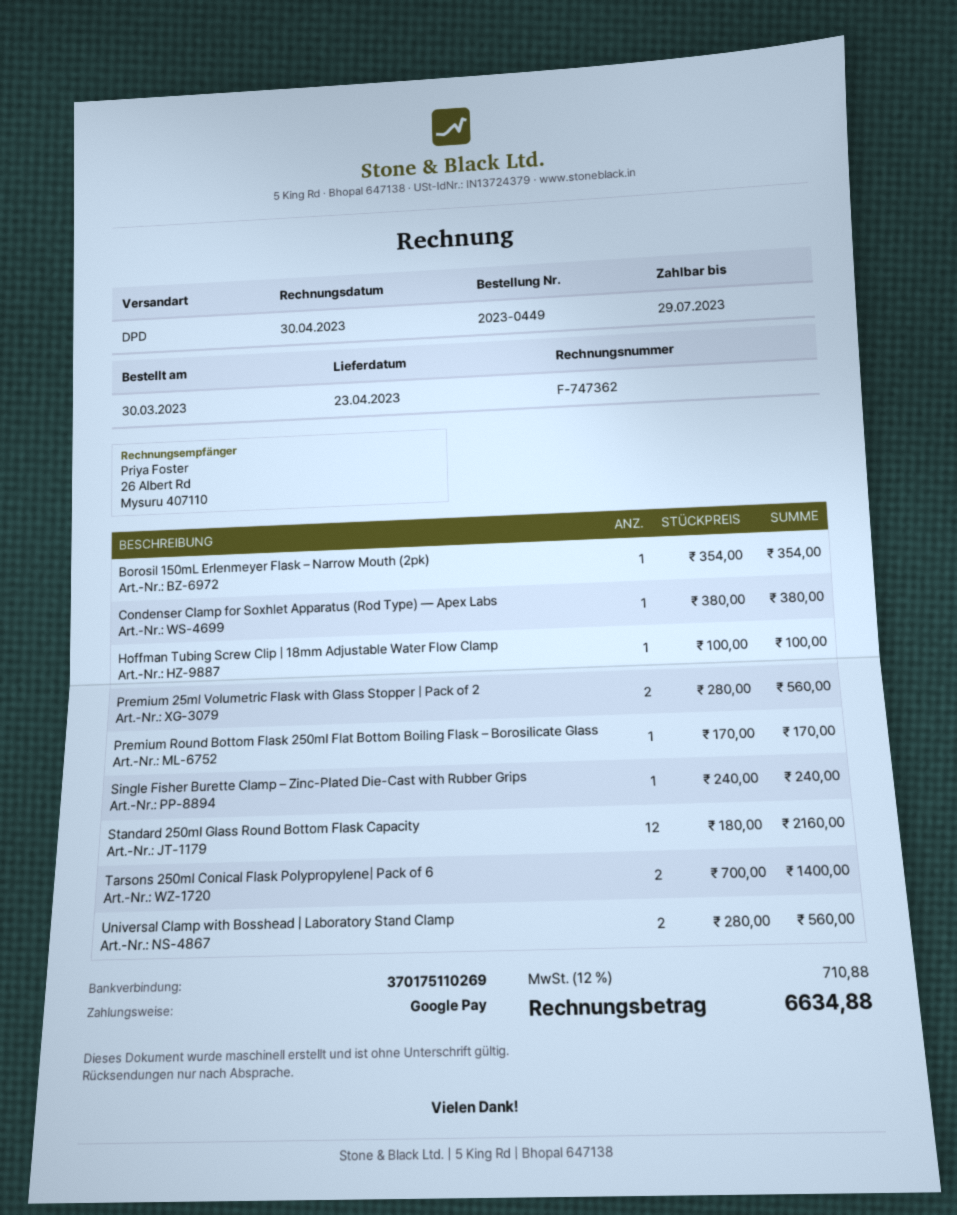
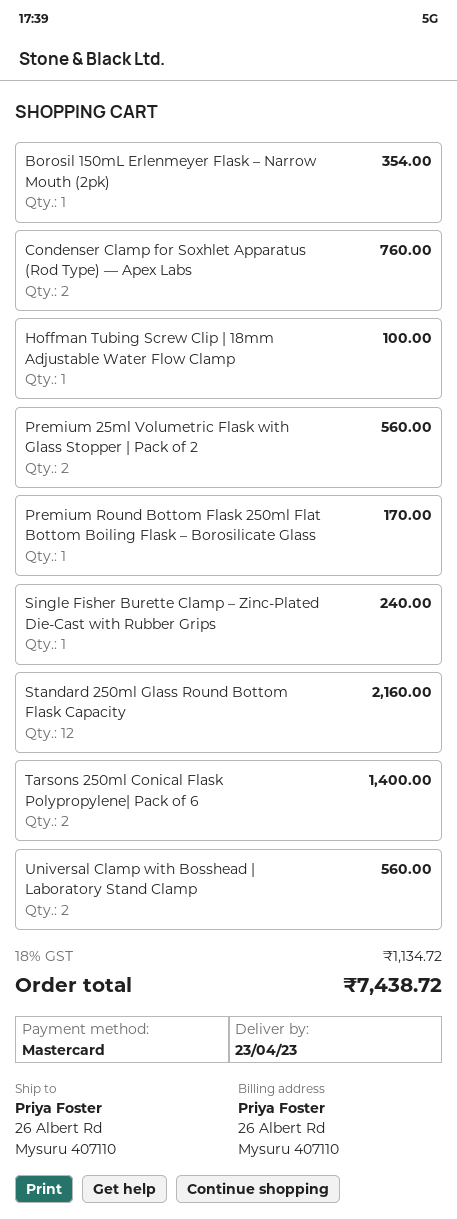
payment method: Google Pay -> Mastercard
Condenser Clamp for Soxhlet Apparatus (Rod Type) — Apex Labs: 1 for 380.00 -> 2 for 760.00
tax: 12% = 710.88 -> 18% = 1134.72
total: 6634.88 -> 7438.72

